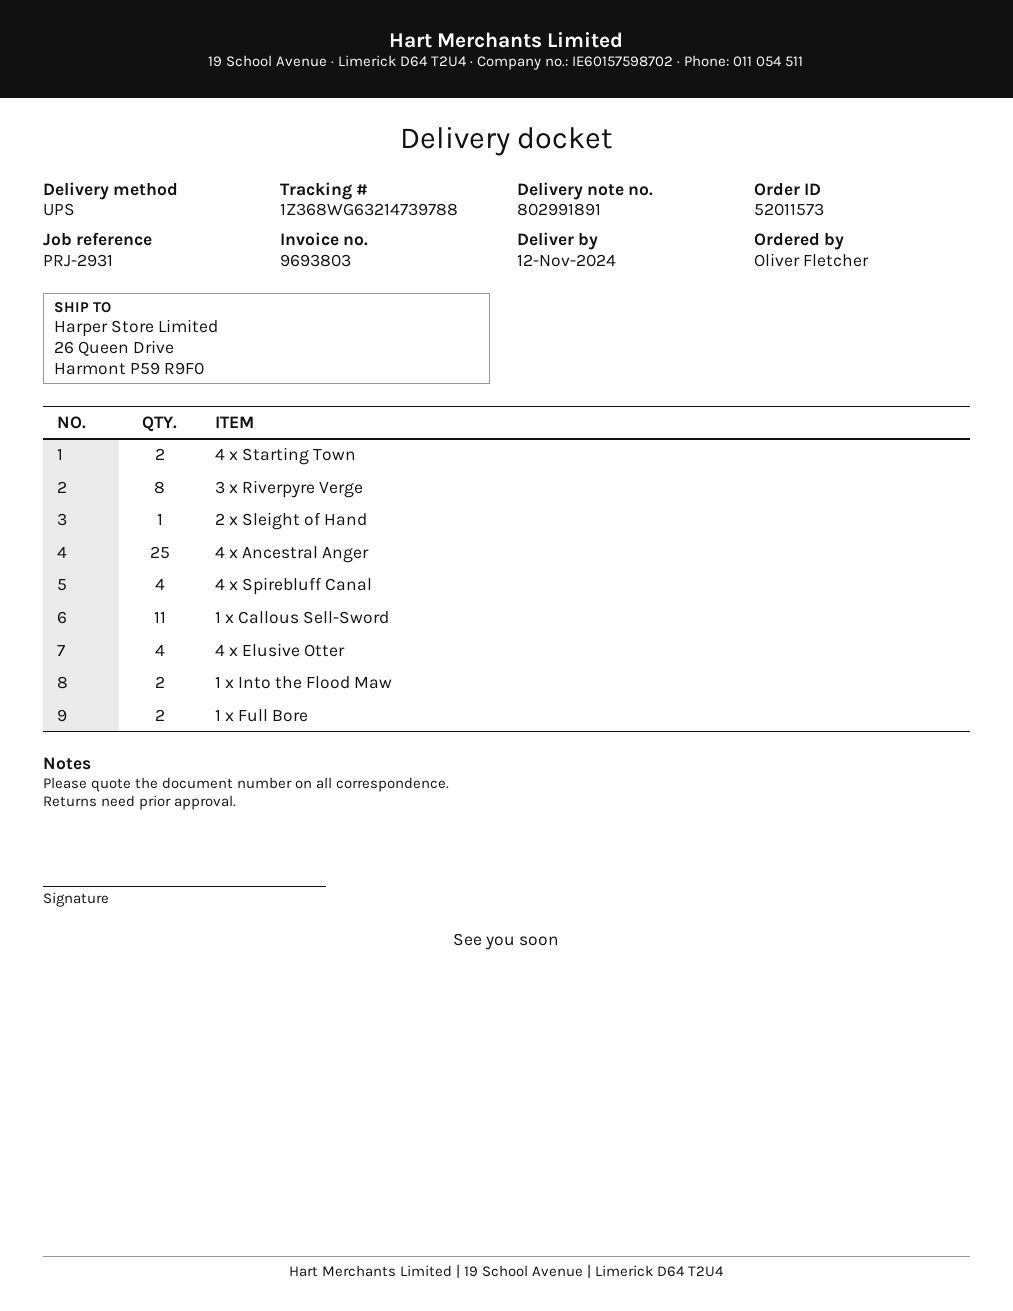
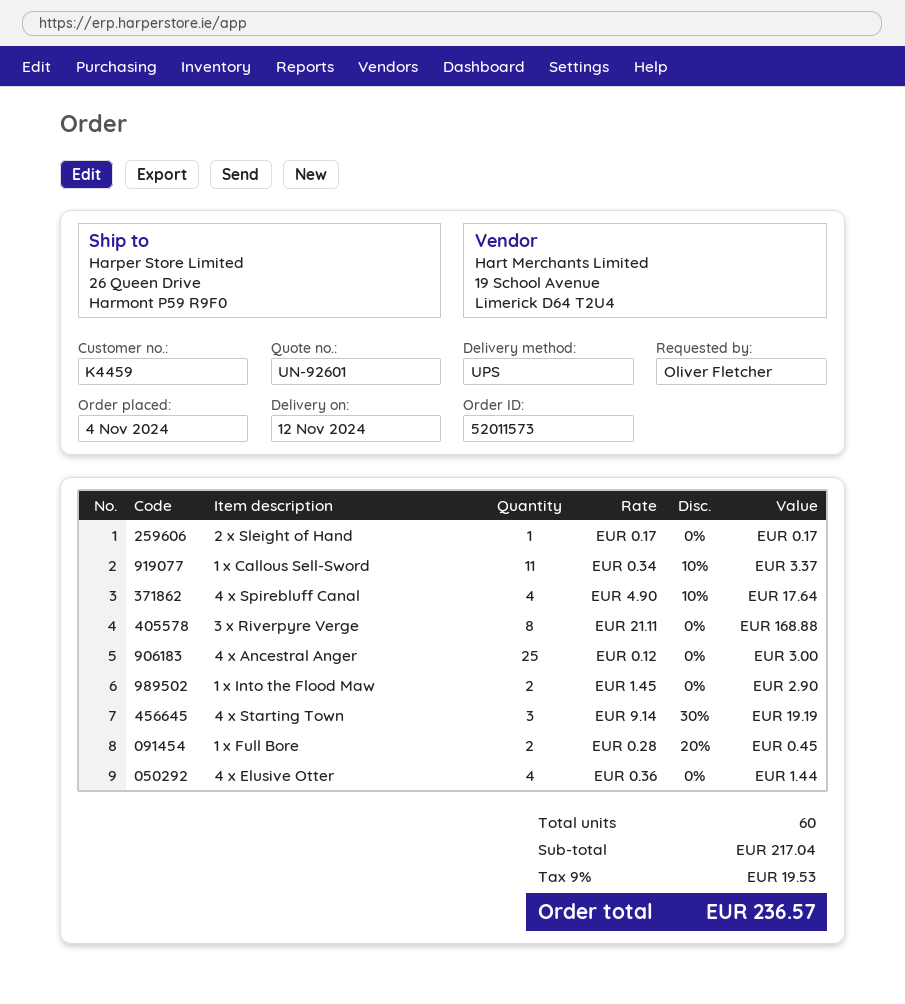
4 x Starting Town: 2 -> 3

